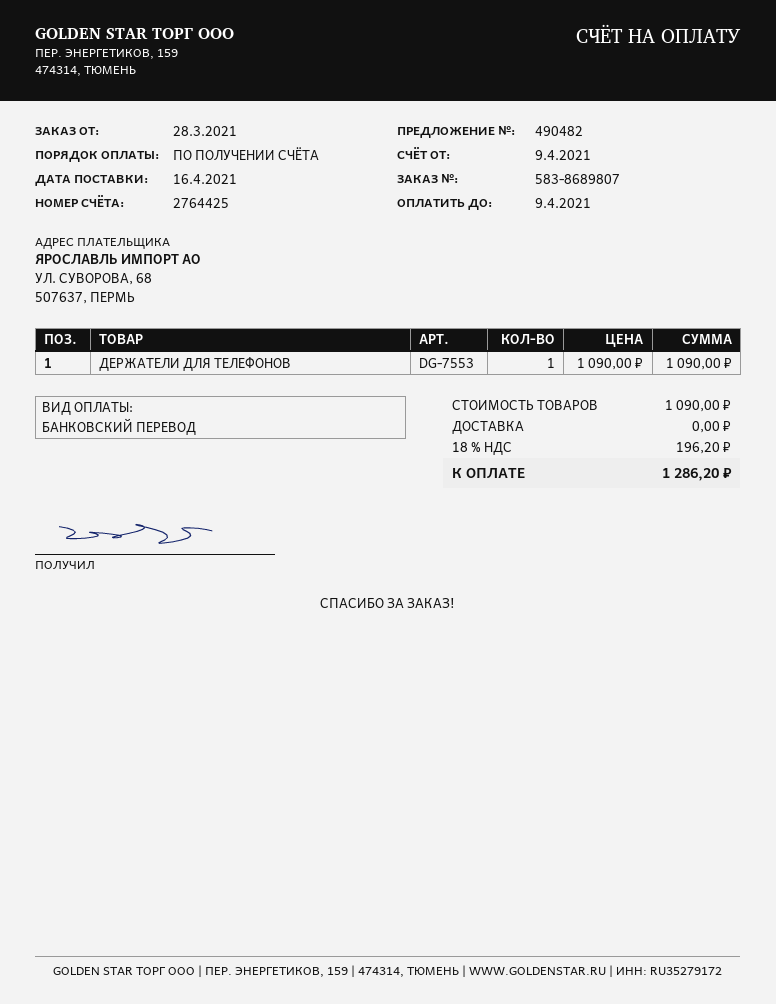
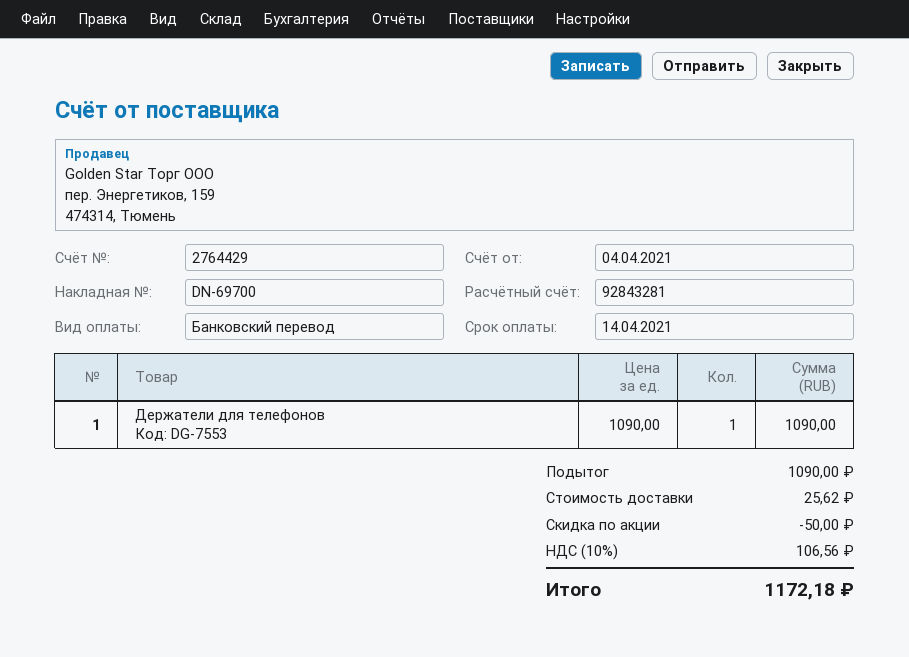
invoice number: 2764425 -> 2764429
invoice date: 2021-04-09 -> 2021-04-04
due date: 2021-04-09 -> 2021-04-14
discount: none -> 50.00
shipping: 0.00 -> 25.62
tax: 18% = 196.20 -> 10% = 106.56
total: 1286.20 -> 1172.18

